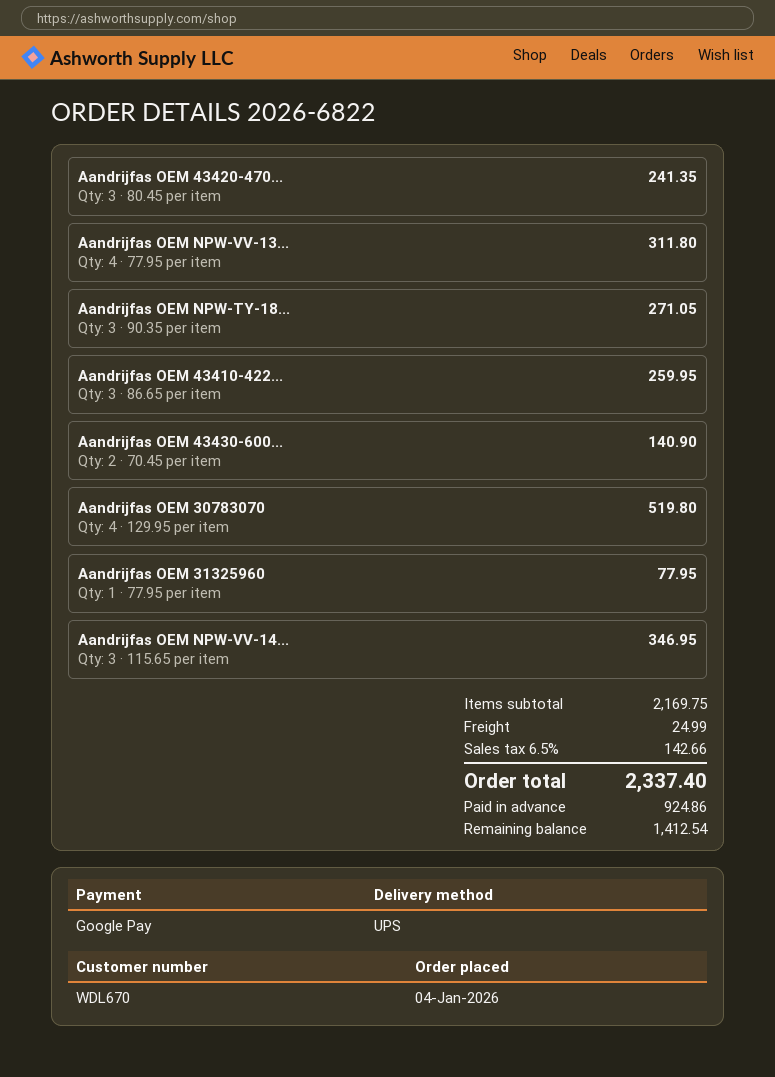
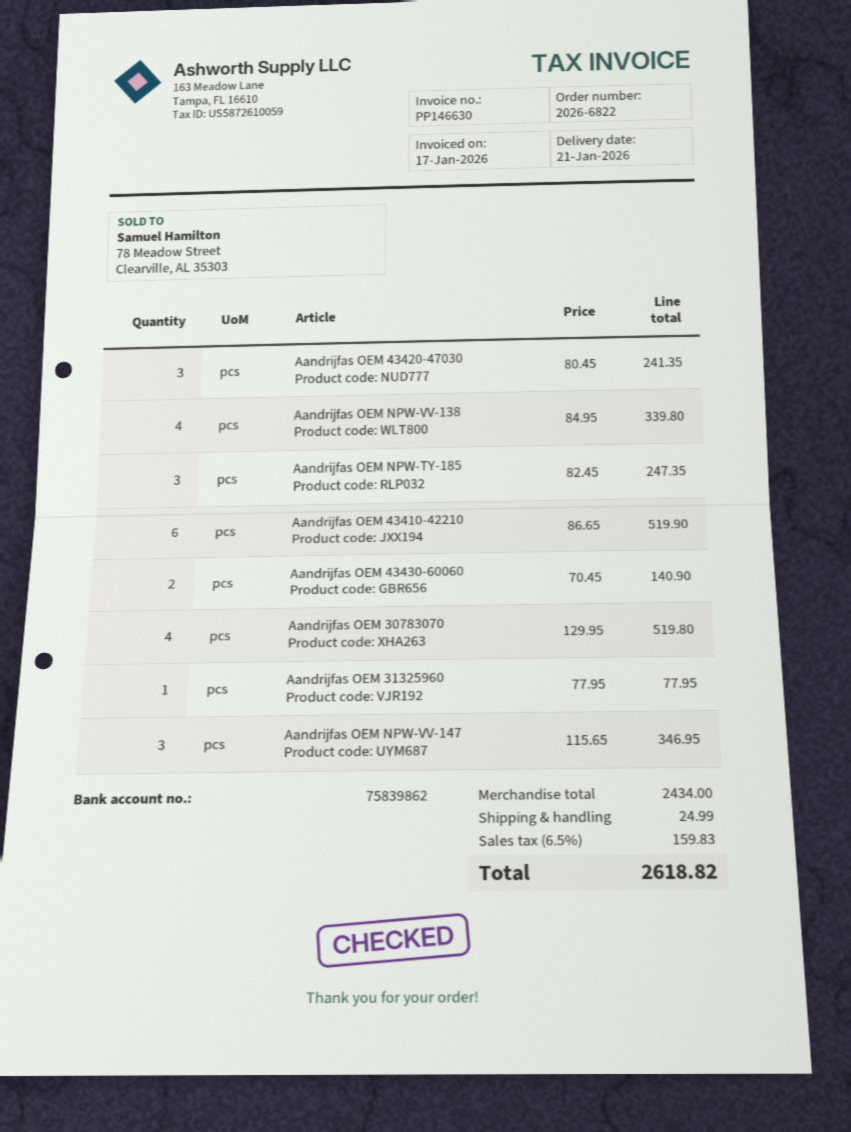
Aandrijfas OEM NPW-VV-13...: 4 x 77.95 = 311.80 -> 4 x 84.95 = 339.80
Aandrijfas OEM NPW-TY-18...: 3 x 90.35 = 271.05 -> 3 x 82.45 = 247.35
Aandrijfas OEM 43410-422...: 3 x 86.65 = 259.95 -> 6 x 86.65 = 519.90
subtotal: 2169.75 -> 2434.00
tax: 6.5% = 142.66 -> 6.5% = 159.83
total: 2337.40 -> 2618.82

